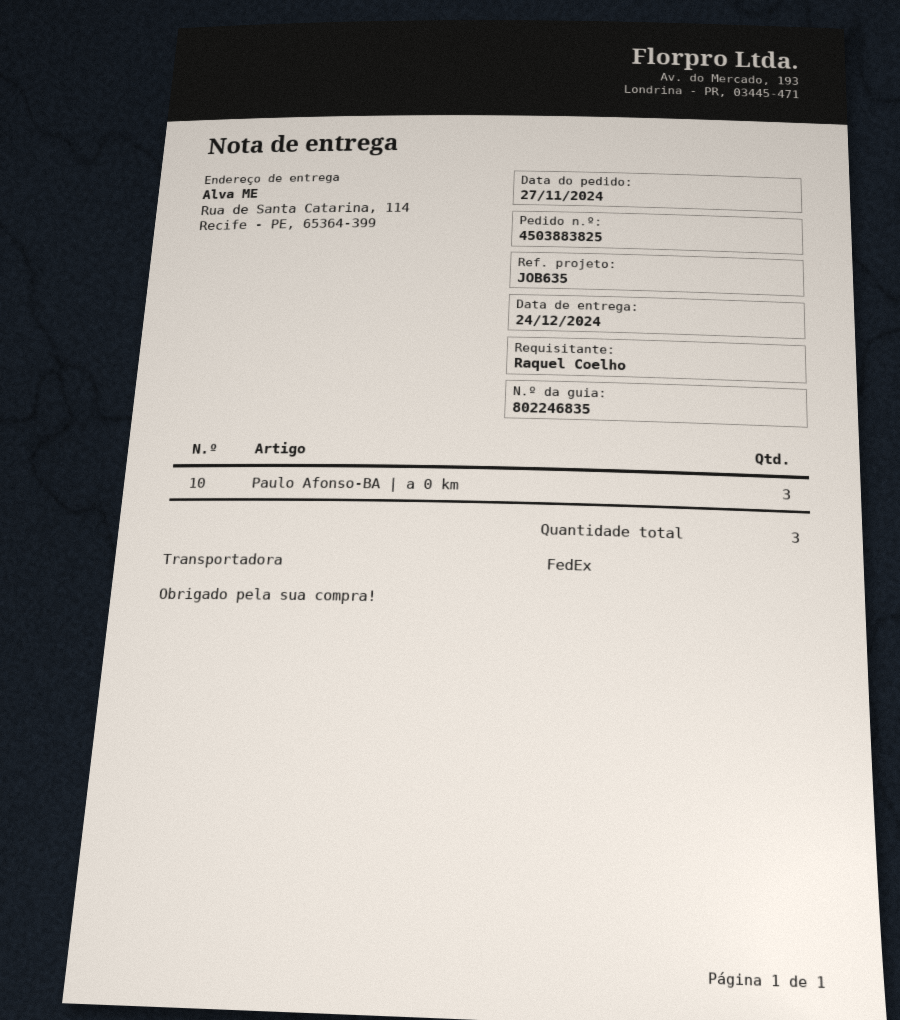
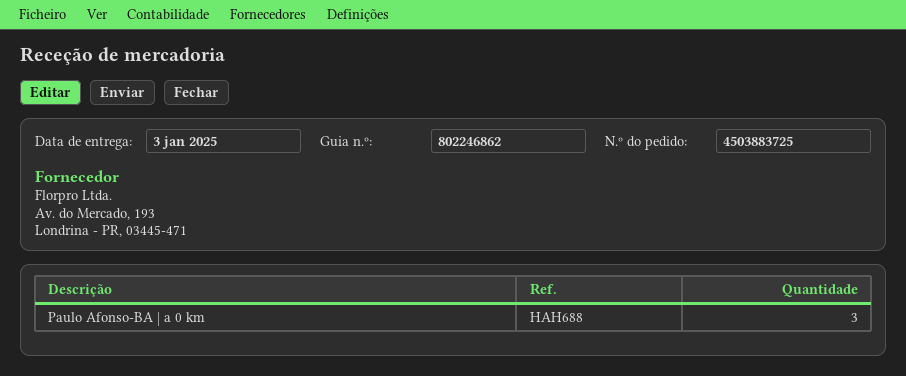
order number: 4503883825 -> 4503883725
delivery note number: 802246835 -> 802246862
delivery date: 2024-12-24 -> 2025-01-03

